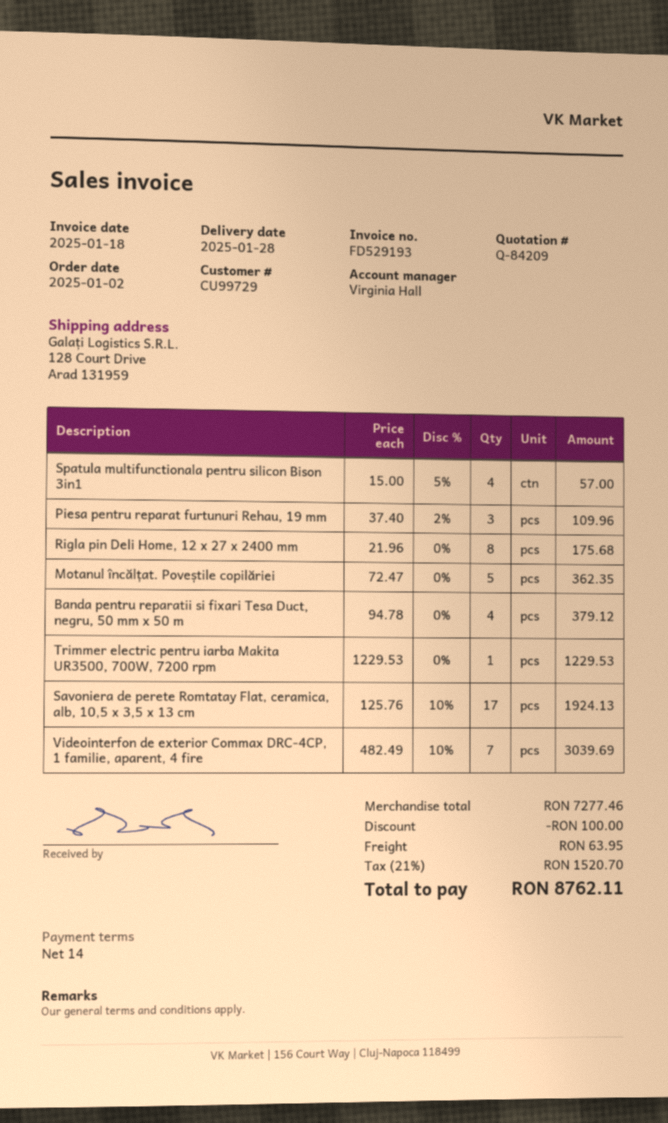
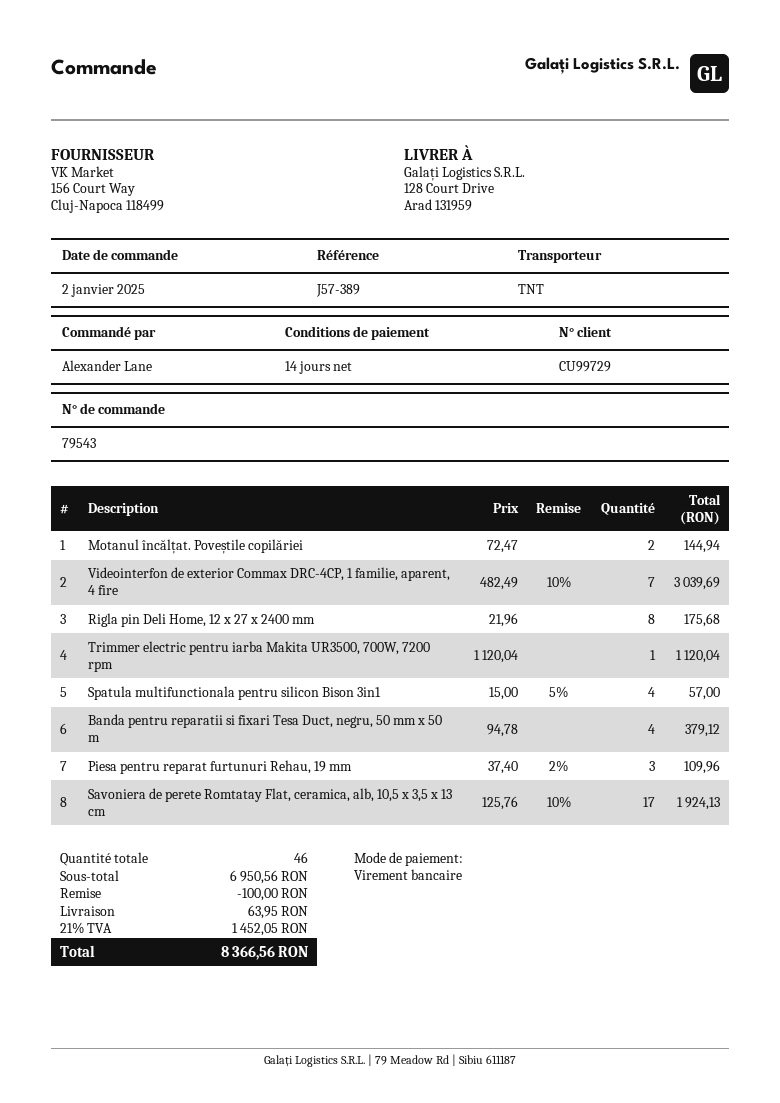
Motanul încălțat. Poveștile copilăriei: 5 x 72.47 = 362.35 -> 2 x 72.47 = 144.94
Trimmer electric pentru iarba Makita UR3500, 700W, 7200 rpm: 1 x 1229.53 = 1229.53 -> 1 x 1120.04 = 1120.04
subtotal: 7277.46 -> 6950.56
tax: 21% = 1520.70 -> 21% = 1452.05
total: 8762.11 -> 8366.56

